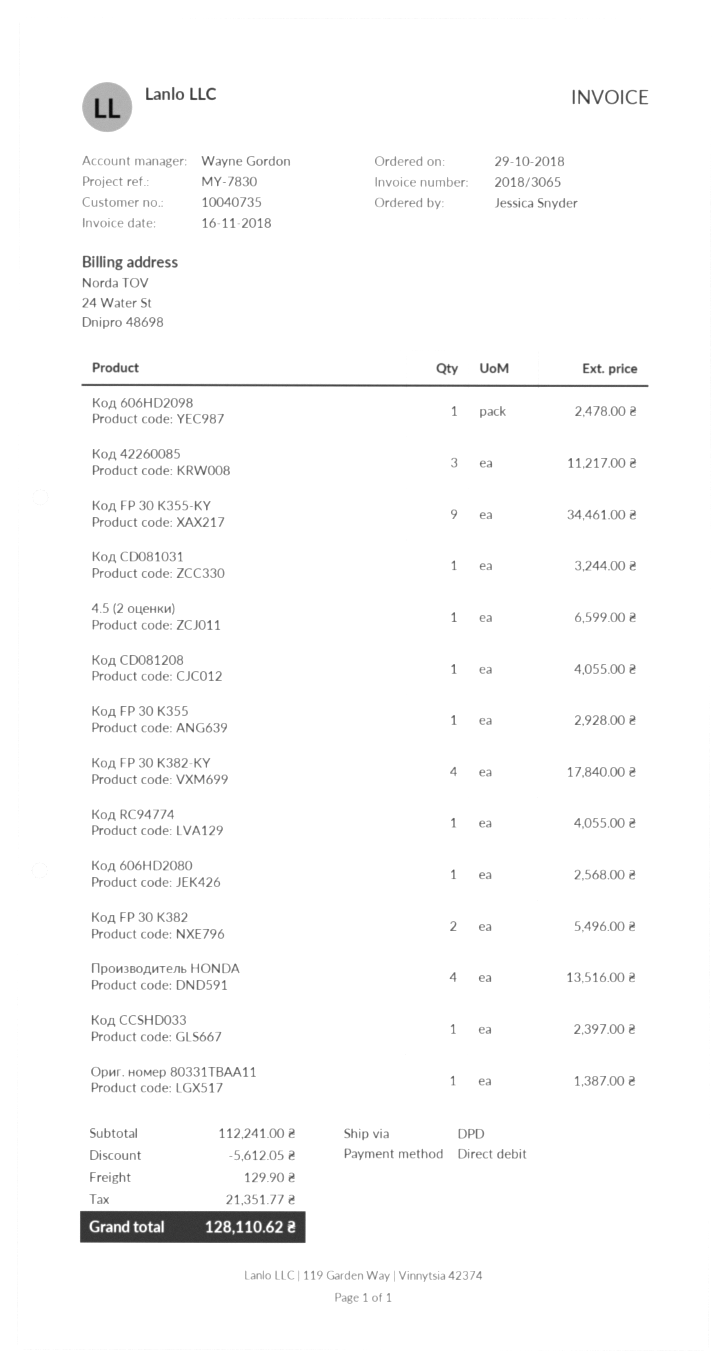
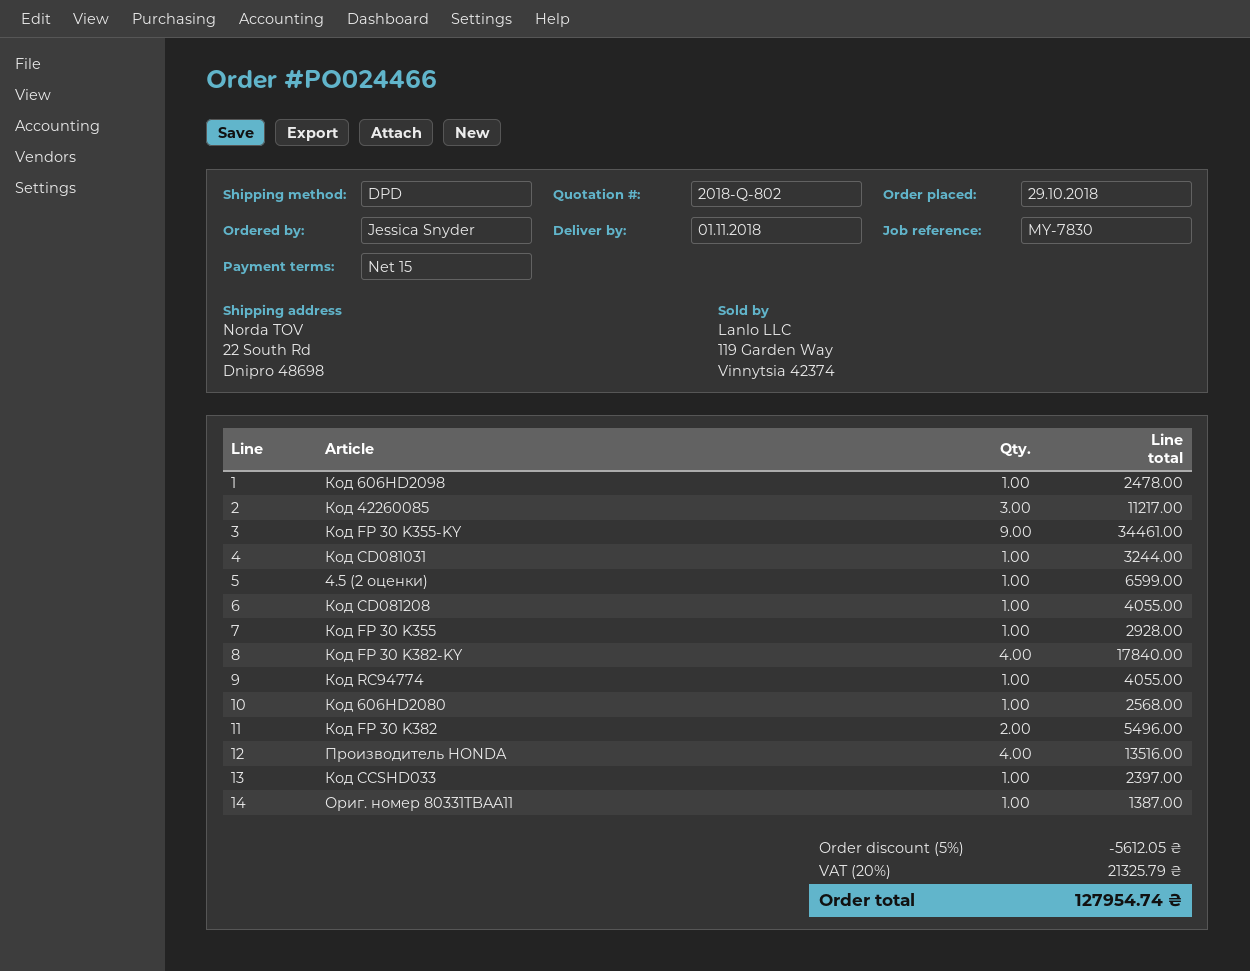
shipping: 129.90 -> none
tax: 21351.77 -> 21325.79
total: 128110.62 -> 127954.74

